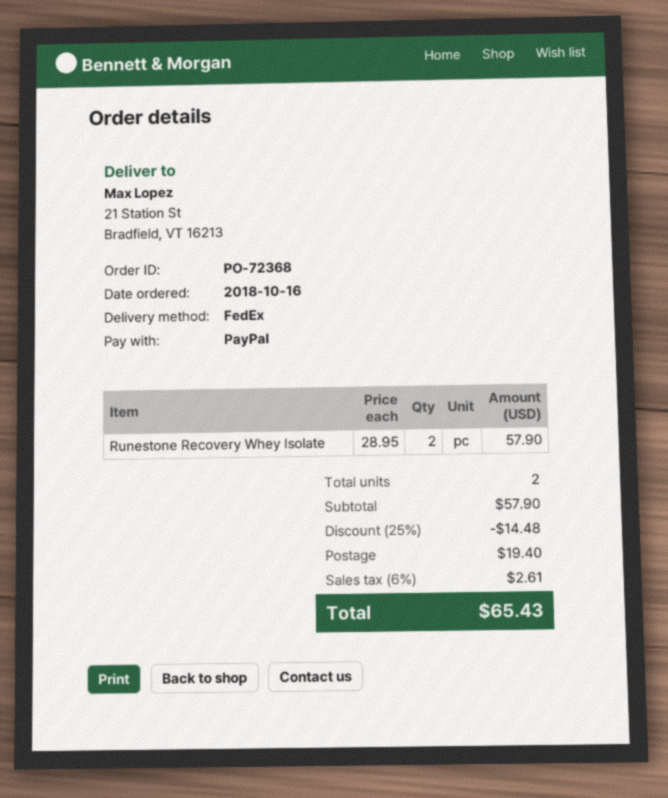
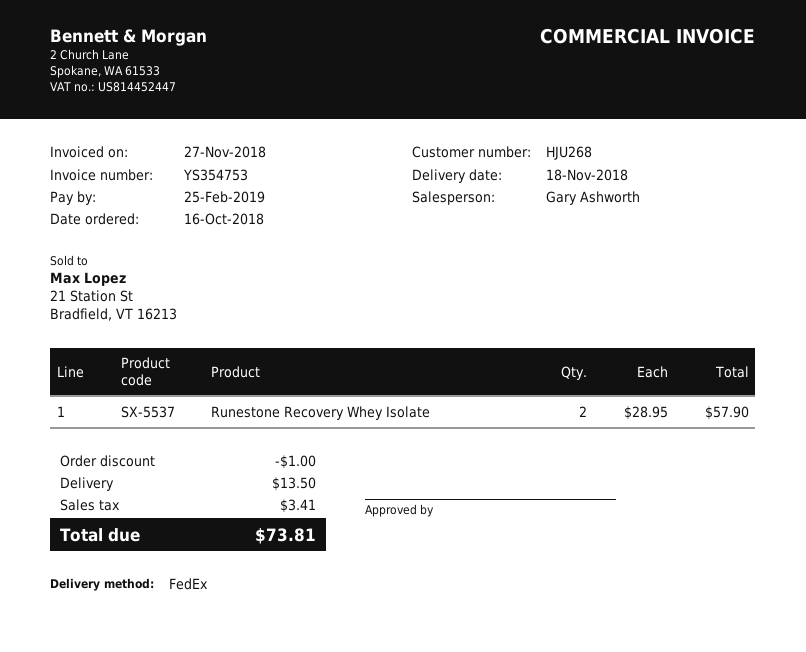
discount: 14.48 -> 1.00
shipping: 19.40 -> 13.50
tax: 2.61 -> 3.41
total: 65.43 -> 73.81

